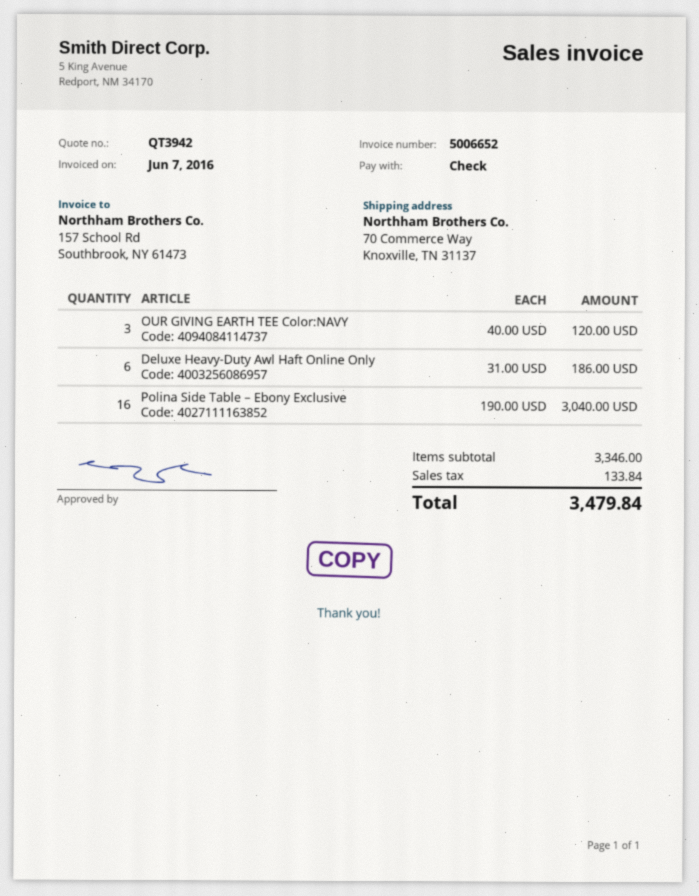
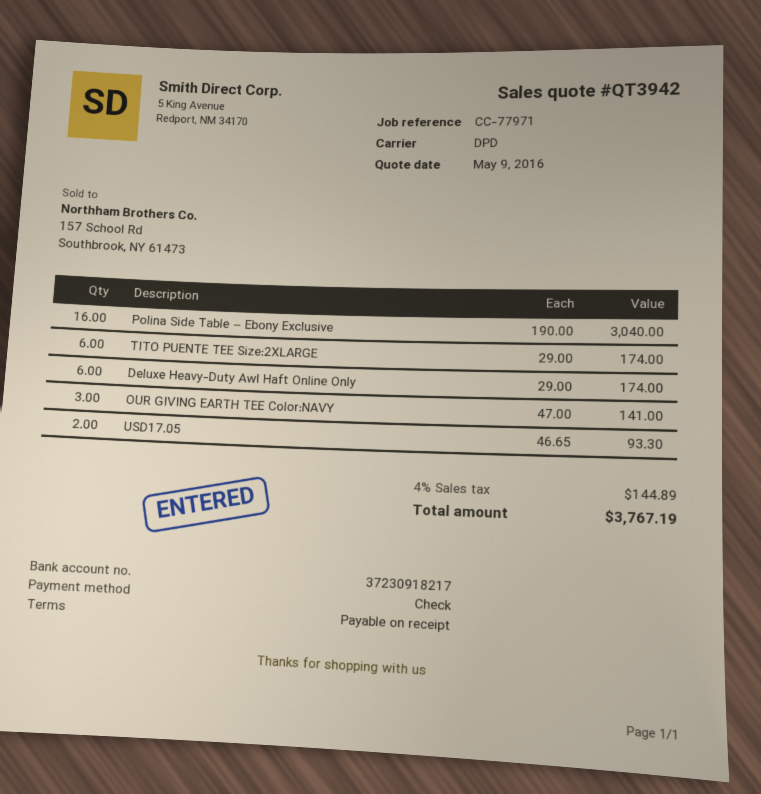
OUR GIVING EARTH TEE Color:NAVY: 3 x 40.00 = 120.00 -> 3 x 47.00 = 141.00
Deluxe Heavy-Duty Awl Haft Online Only: 6 x 31.00 = 186.00 -> 6 x 29.00 = 174.00
TITO PUENTE TEE Size:2XLARGE: none -> 6 x 29.00 = 174.00
USD17.05: none -> 2 x 46.65 = 93.30
tax: 133.84 -> 144.89
total: 3479.84 -> 3767.19

